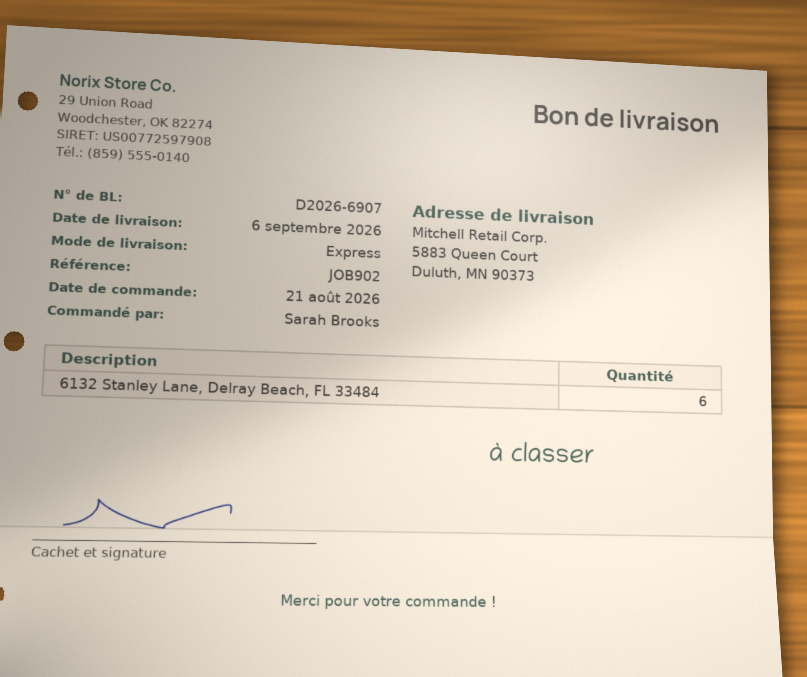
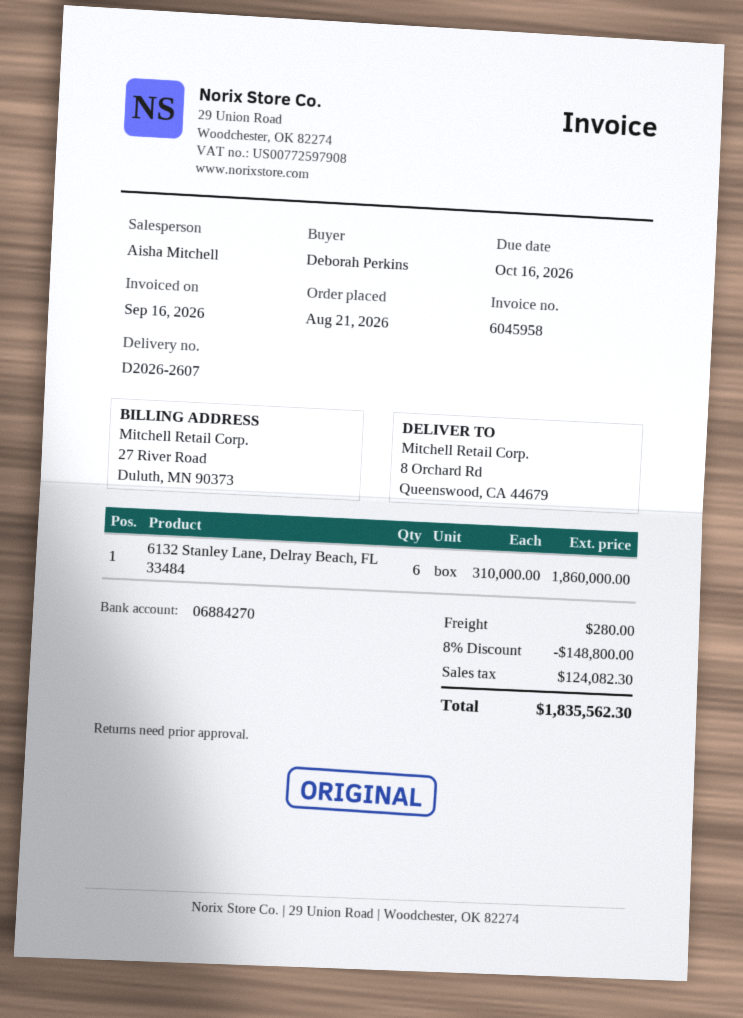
delivery note number: D2026-6907 -> D2026-2607
ordered by: Sarah Brooks -> Deborah Perkins
ship to: 5883 Queen Court, Duluth, MN 90373 -> 8 Orchard Rd, Queenswood, CA 44679

